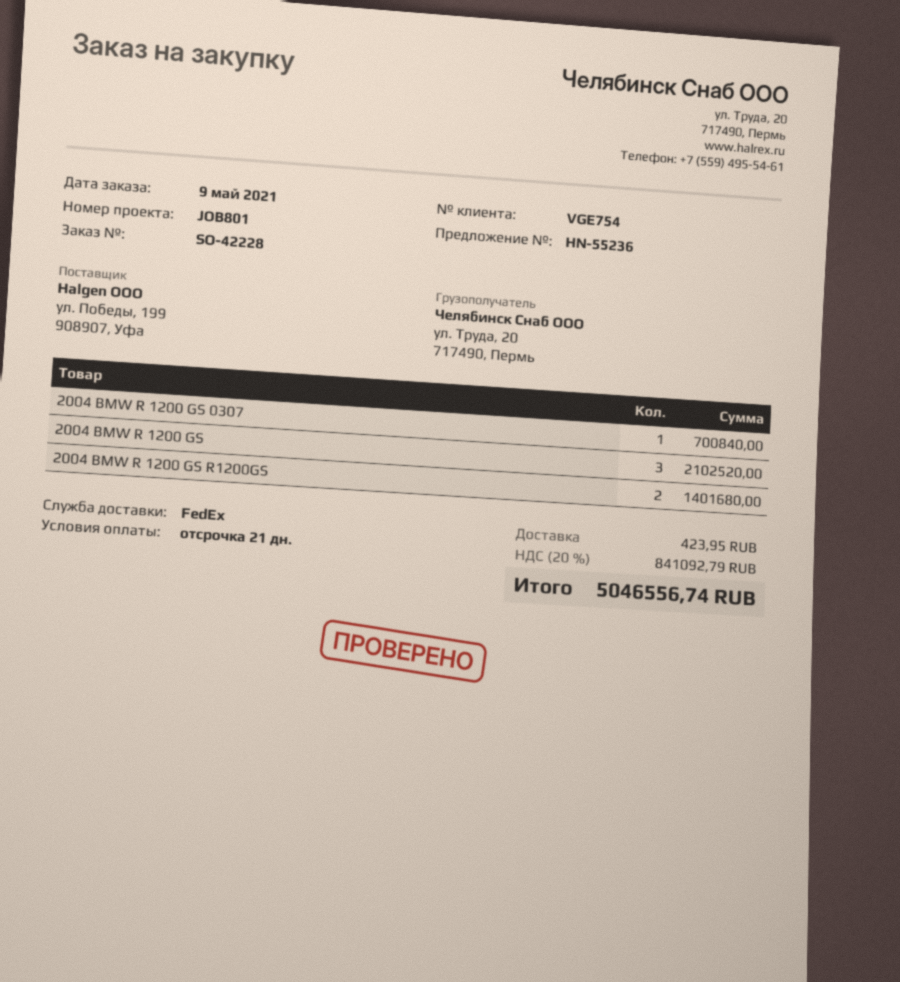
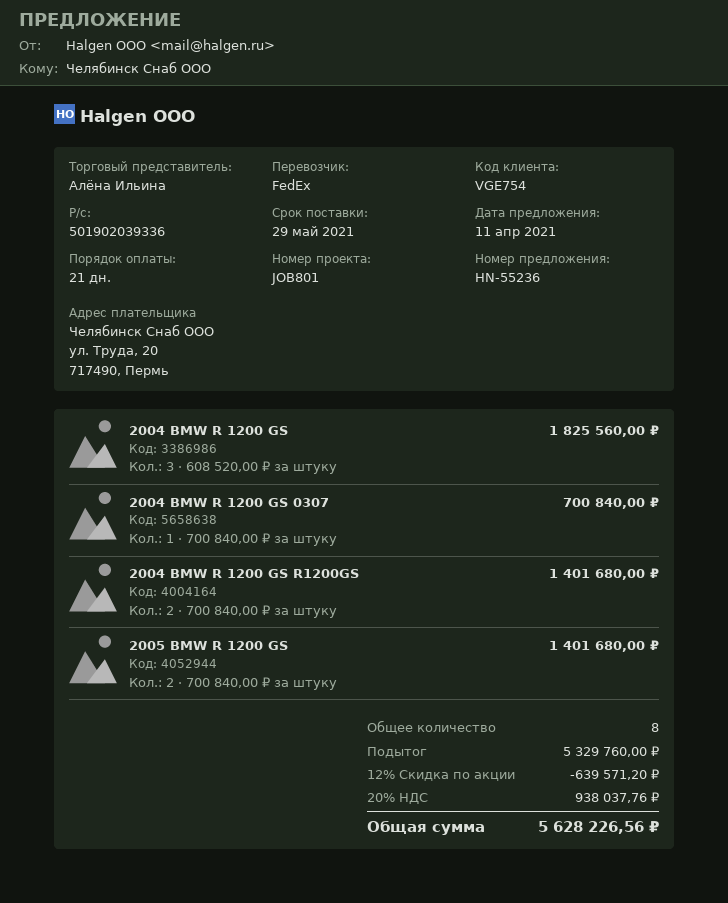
2004 BMW R 1200 GS: 3 for 2102520.00 -> 3 for 1825560.00
2005 BMW R 1200 GS: none -> 2 for 1401680.00
discount: none -> 12% = 639571.20
shipping: 423.95 -> none
tax: 20% = 841092.79 -> 20% = 938037.76
total: 5046556.74 -> 5628226.56

